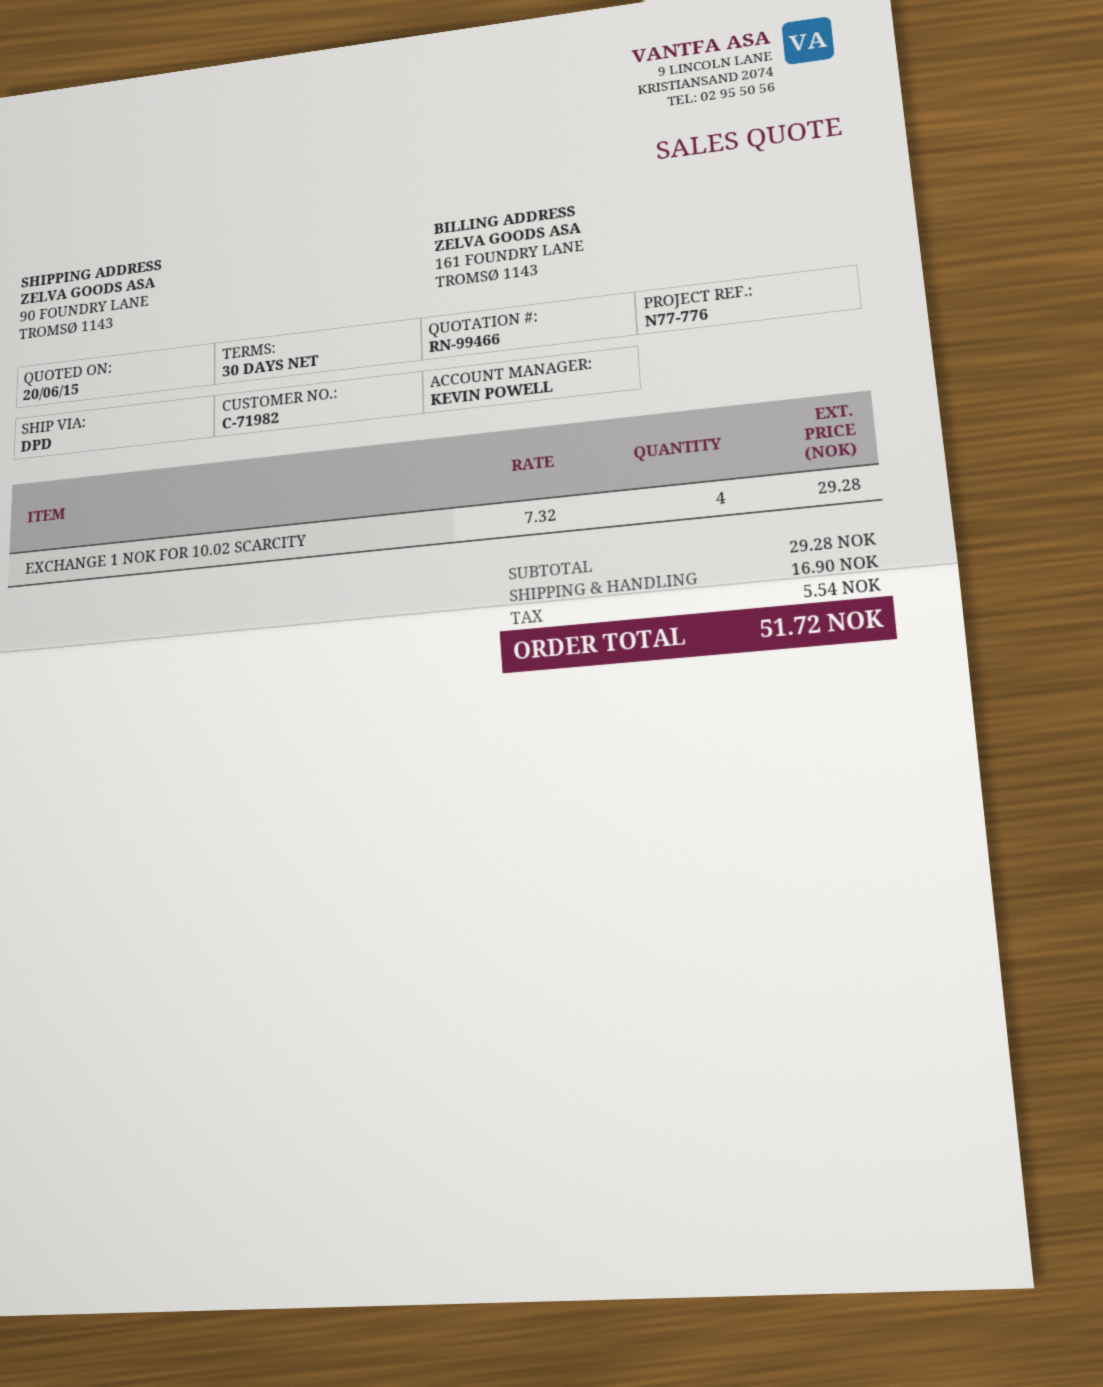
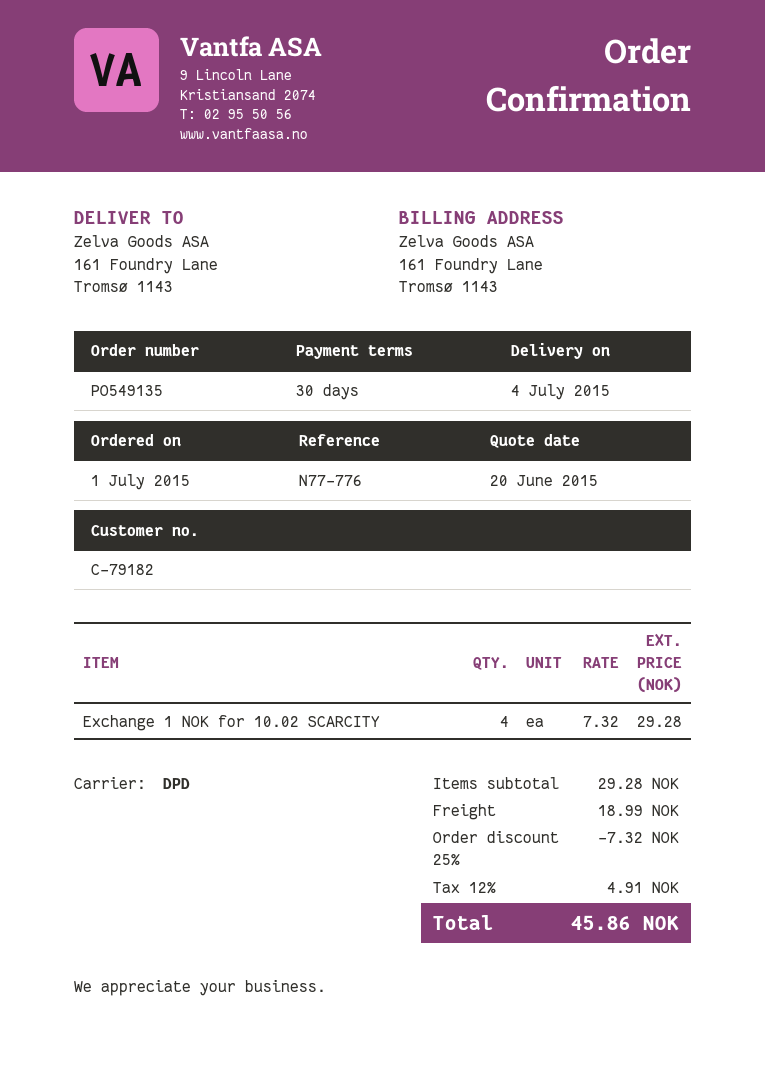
customer number: C-71982 -> C-79182
ship to: 90 FOUNDRY LANE, TROMSØ 1143 -> 161 Foundry Lane, Tromsø 1143
discount: none -> 25% = 7.32
shipping: 16.90 -> 18.99
tax: 5.54 -> 4.91
total: 51.72 -> 45.86

